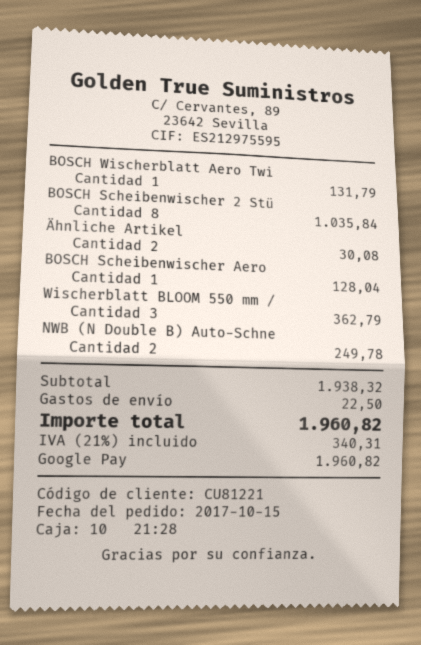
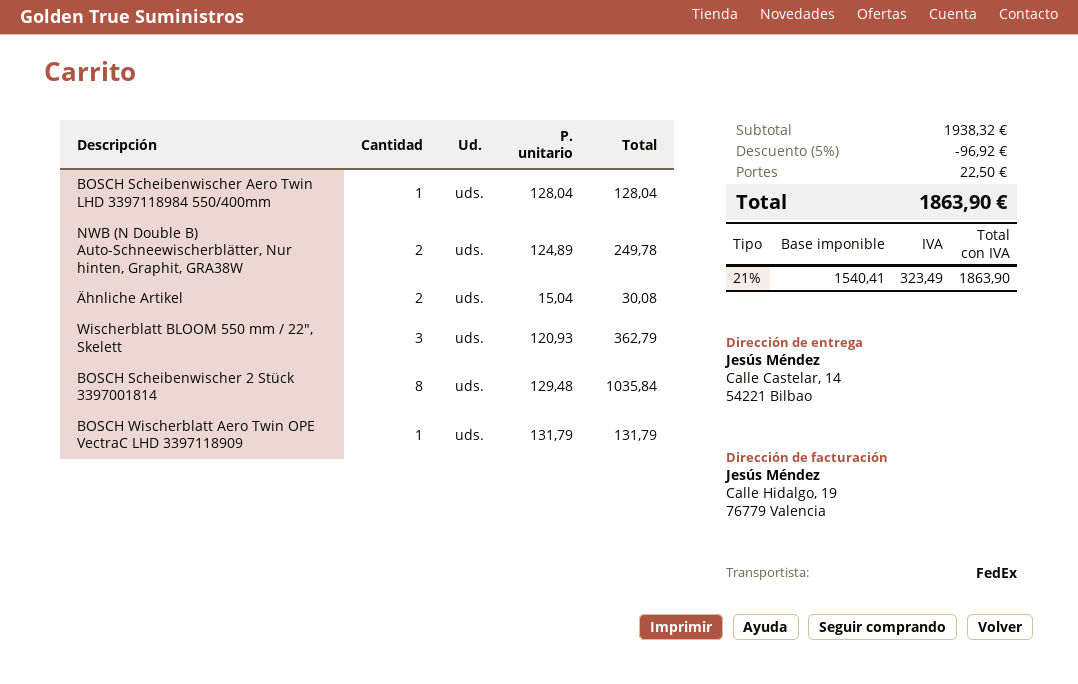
discount: none -> 5% = 96.92
tax: 21% = 340.31 -> 21% = 323.49
total: 1960.82 -> 1863.90

